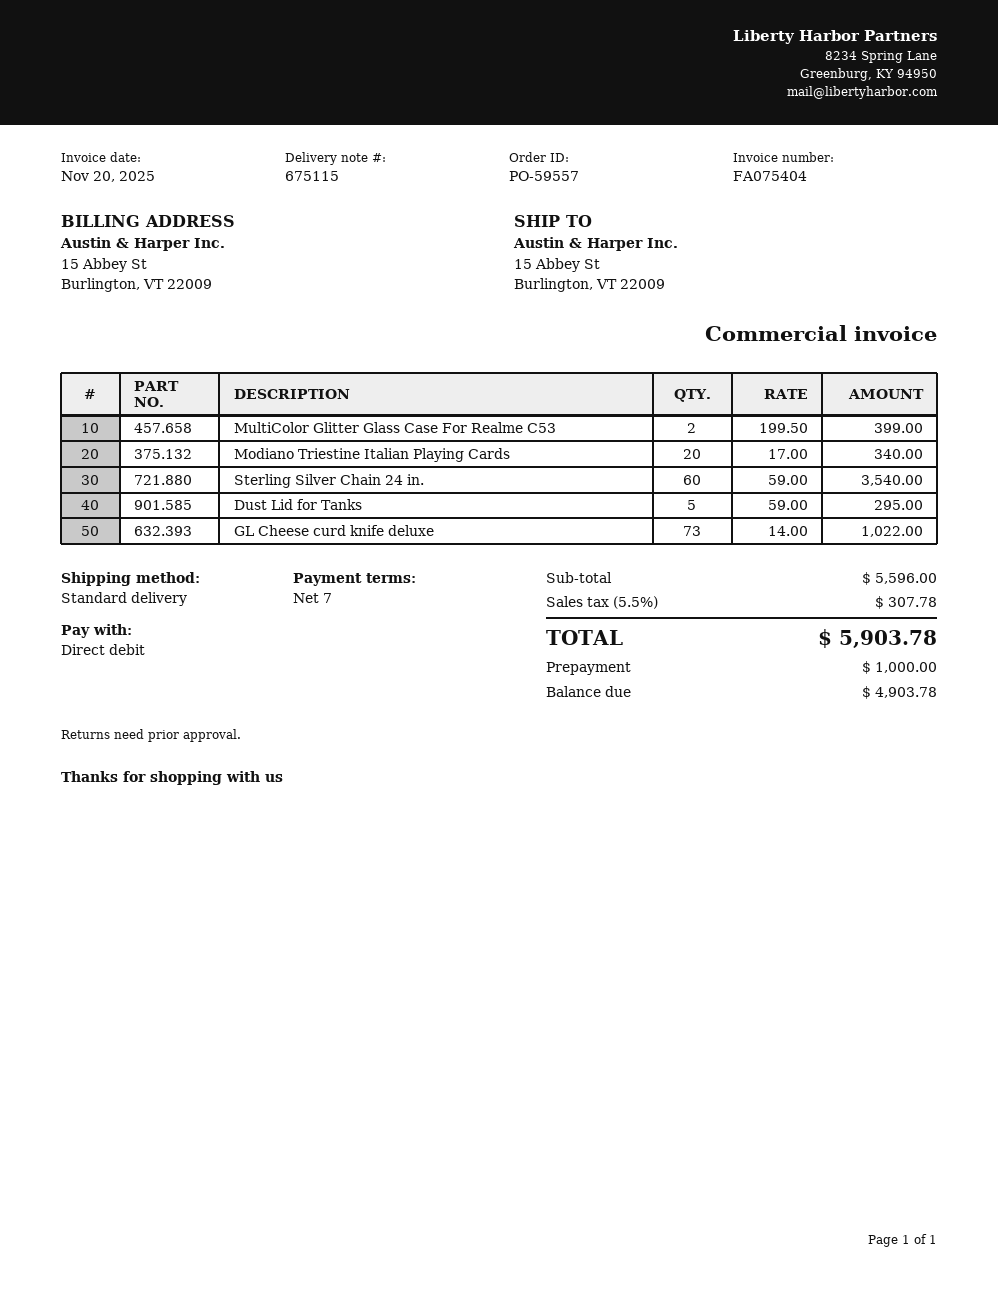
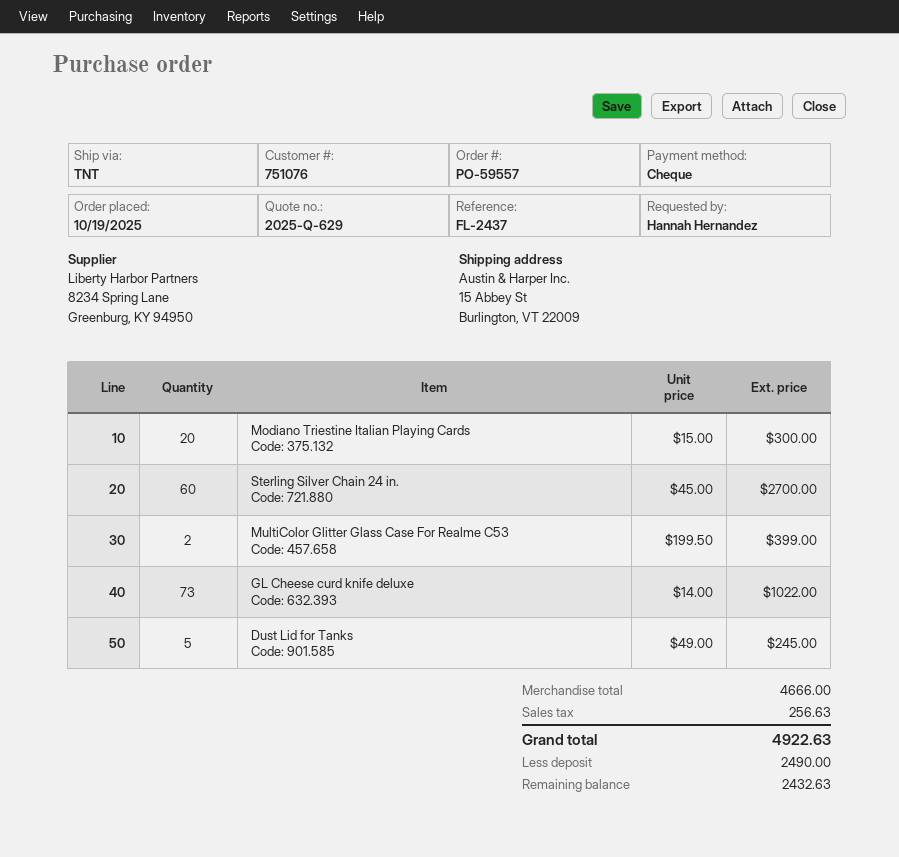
payment method: direct debit -> cheque
shipping method: standard -> TNT
Modiano Triestine Italian Playing Cards: 20 x 17.00 = 340.00 -> 20 x 15.00 = 300.00
Sterling Silver Chain 24 in.: 60 x 59.00 = 3540.00 -> 60 x 45.00 = 2700.00
Dust Lid for Tanks: 5 x 59.00 = 295.00 -> 5 x 49.00 = 245.00
subtotal: 5596.00 -> 4666.00
tax: 307.78 -> 256.63
total: 5903.78 -> 4922.63
deposit: 1000.00 -> 2490.00
balance: 4903.78 -> 2432.63

